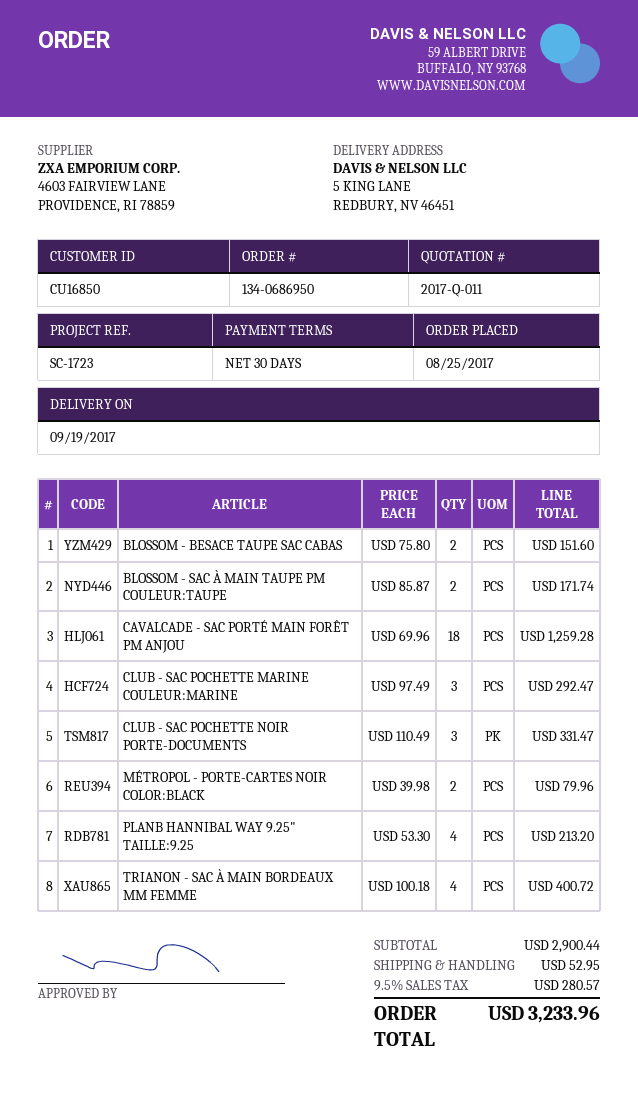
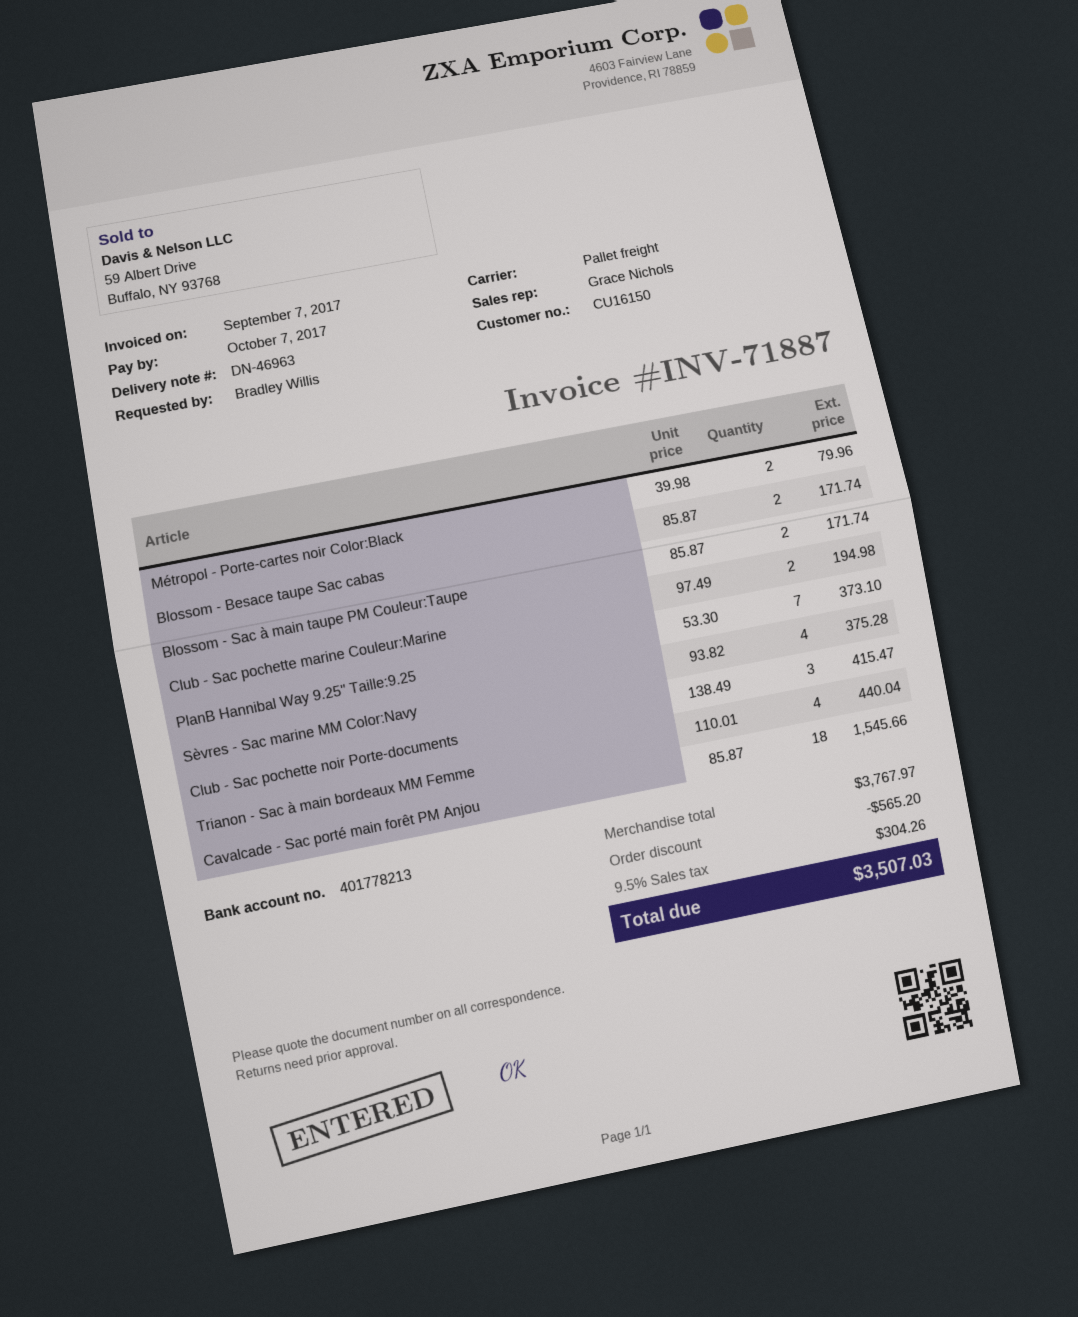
customer number: CU16850 -> CU16150
BLOSSOM - BESACE TAUPE SAC CABAS: 2 x 75.80 = 151.60 -> 2 x 85.87 = 171.74
CAVALCADE - SAC PORTÉ MAIN FORÊT PM ANJOU: 18 x 69.96 = 1259.28 -> 18 x 85.87 = 1545.66
CLUB - SAC POCHETTE MARINE COULEUR:MARINE: 3 x 97.49 = 292.47 -> 2 x 97.49 = 194.98
CLUB - SAC POCHETTE NOIR PORTE-DOCUMENTS: 3 x 110.49 = 331.47 -> 3 x 138.49 = 415.47
PLANB HANNIBAL WAY 9.25" TAILLE:9.25: 4 x 53.30 = 213.20 -> 7 x 53.30 = 373.10
TRIANON - SAC À MAIN BORDEAUX MM FEMME: 4 x 100.18 = 400.72 -> 4 x 110.01 = 440.04
Sèvres - Sac marine MM Color:Navy: none -> 4 x 93.82 = 375.28
subtotal: 2900.44 -> 3767.97
discount: none -> 565.20
shipping: 52.95 -> none
tax: 9.5% = 280.57 -> 9.5% = 304.26
total: 3233.96 -> 3507.03

